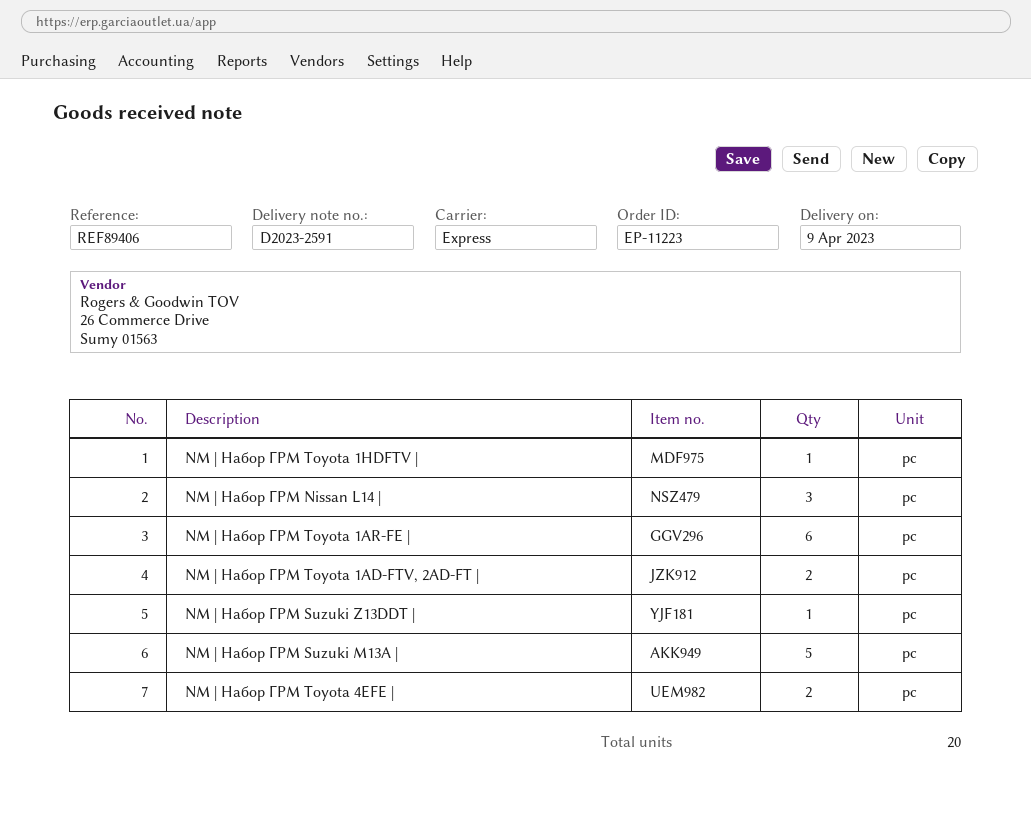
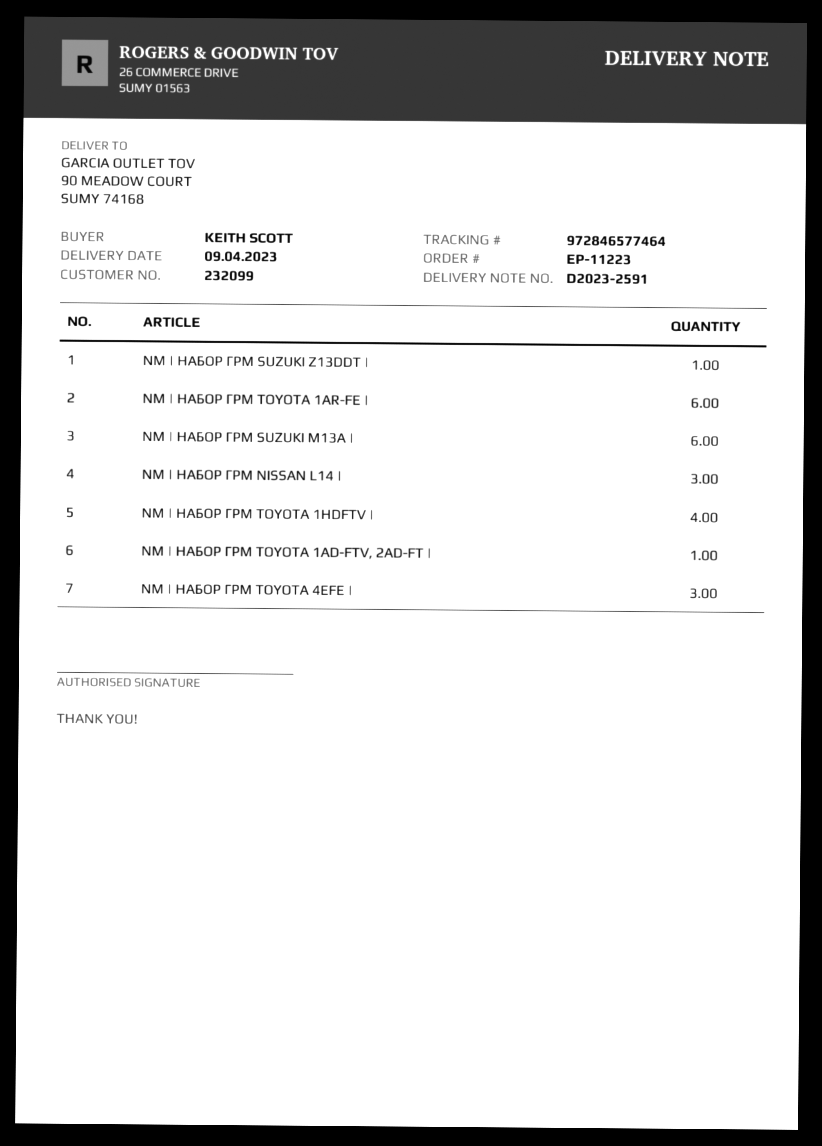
NM | Набор ГРМ Toyota 1HDFTV |: 1 -> 4
NM | Набор ГРМ Toyota 1AD-FTV, 2AD-FT |: 2 -> 1
NM | Набор ГРМ Suzuki M13A |: 5 -> 6
NM | Набор ГРМ Toyota 4EFE |: 2 -> 3

